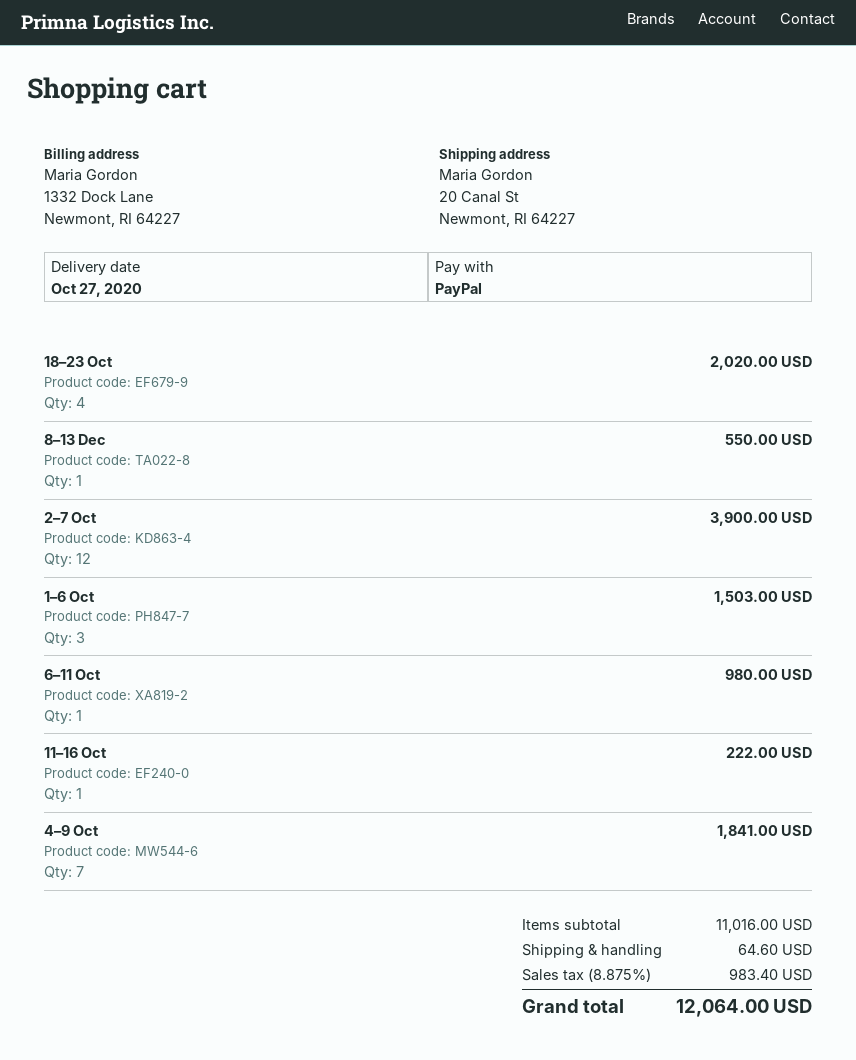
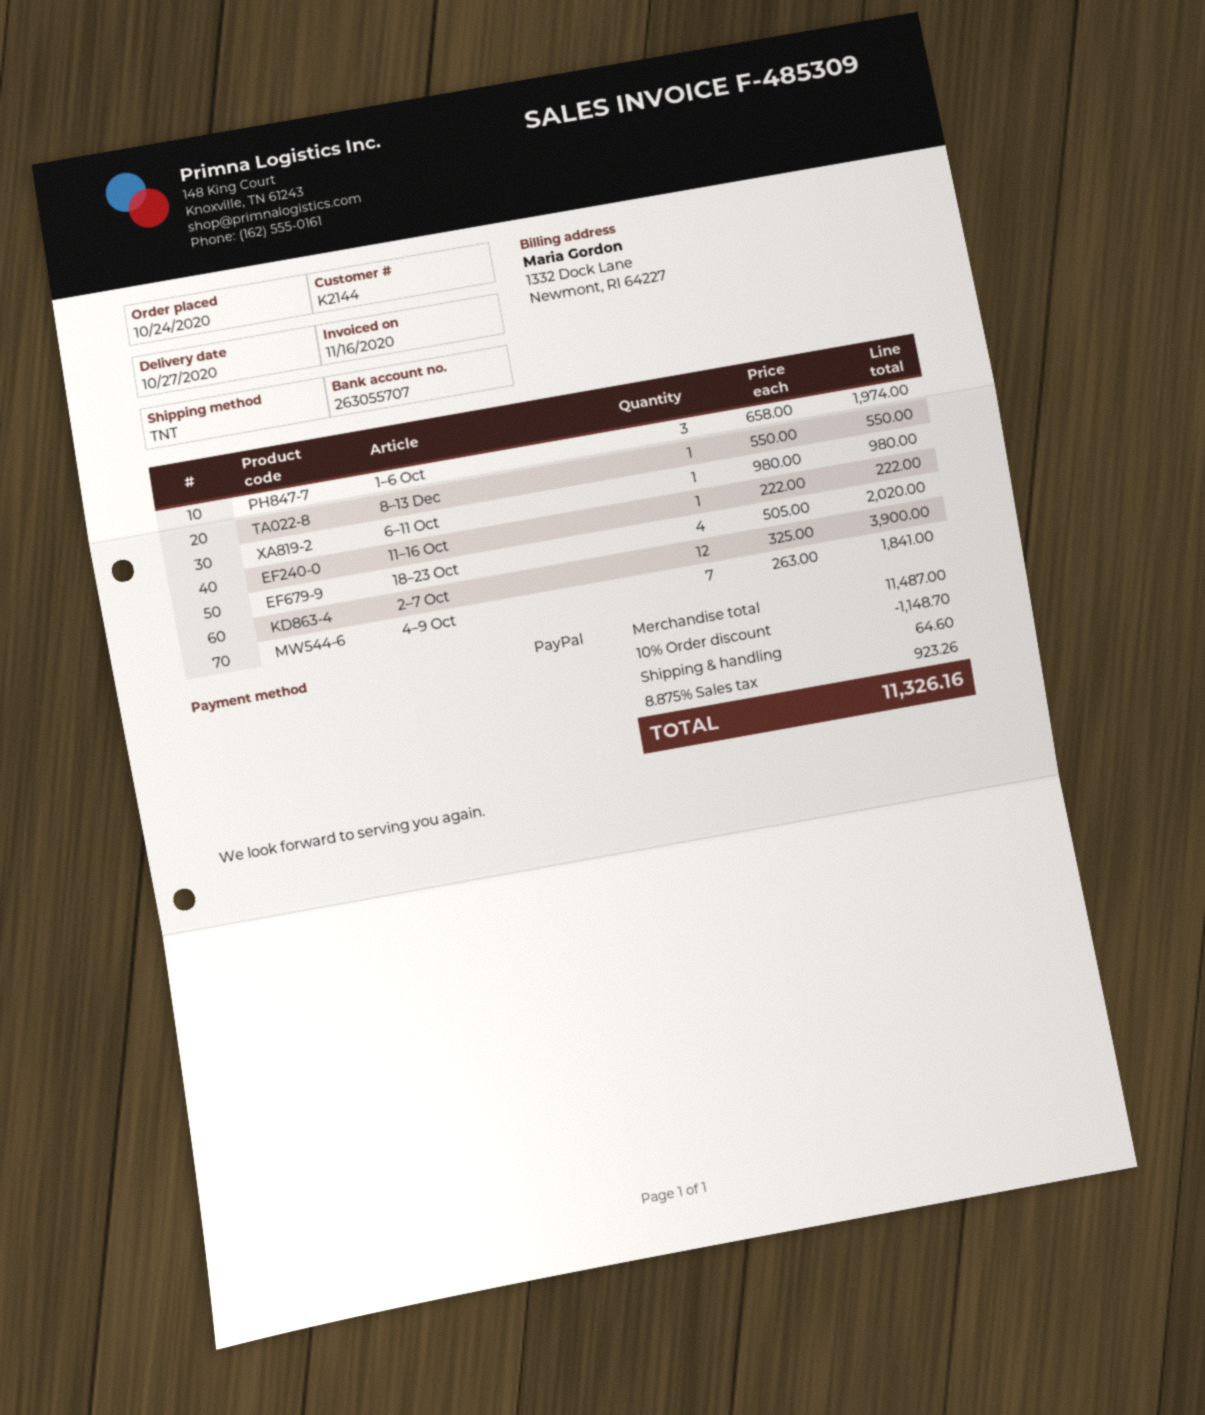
1–6 Oct: 3 for 1503.00 -> 3 for 1974.00
subtotal: 11016.00 -> 11487.00
discount: none -> 10% = 1148.70
tax: 8.875% = 983.40 -> 8.875% = 923.26
total: 12064.00 -> 11326.16

